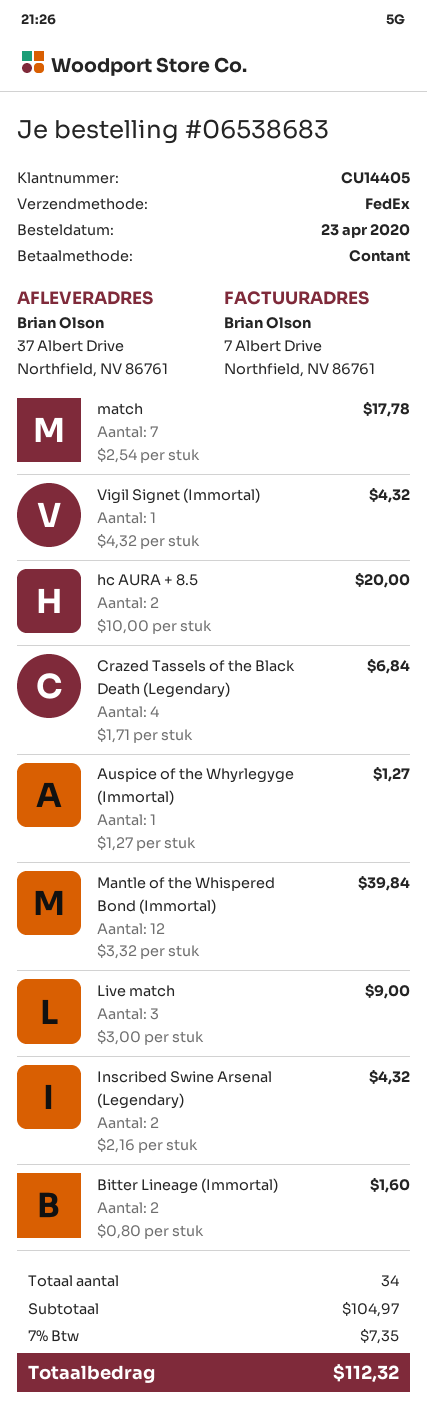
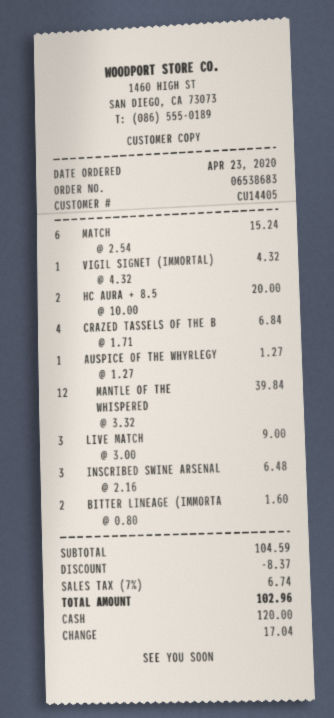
match: 7 x 2.54 = 17.78 -> 6 x 2.54 = 15.24
Inscribed Swine Arsenal (Legendary): 2 x 2.16 = 4.32 -> 3 x 2.16 = 6.48
subtotal: 104.97 -> 104.59
discount: none -> 8.37
tax: 7% = 7.35 -> 7% = 6.74
total: 112.32 -> 102.96

